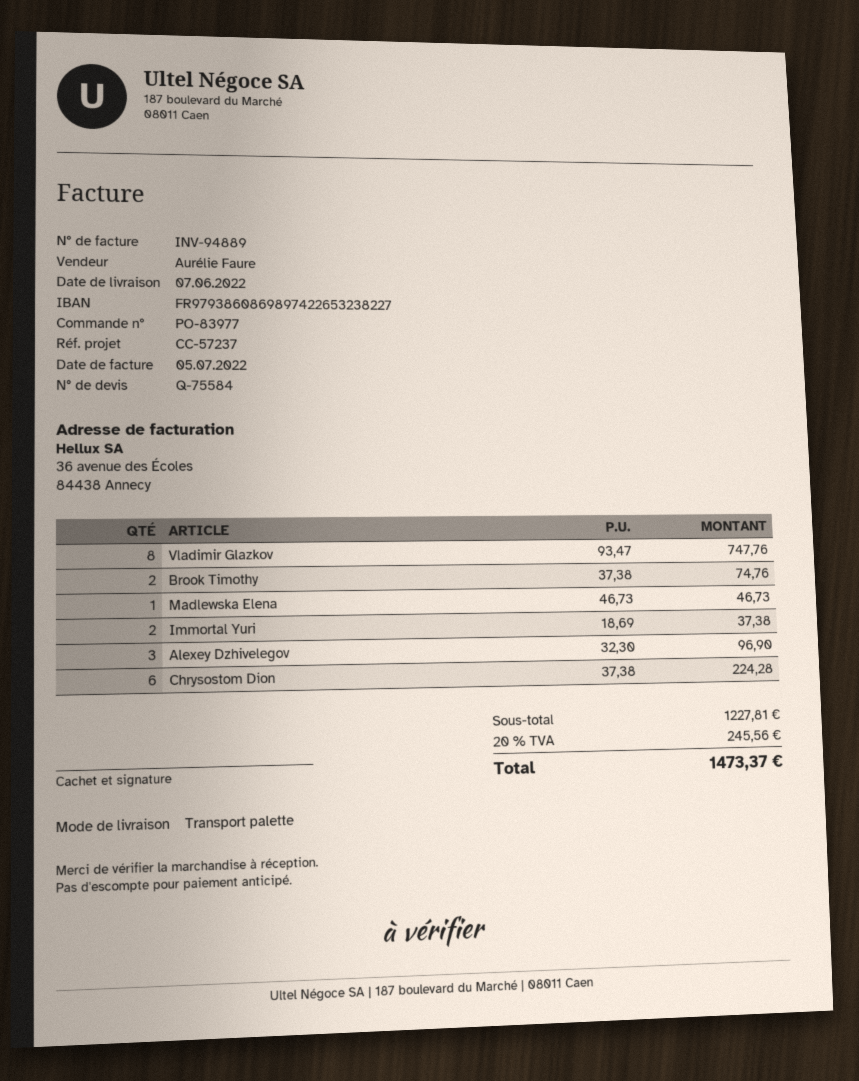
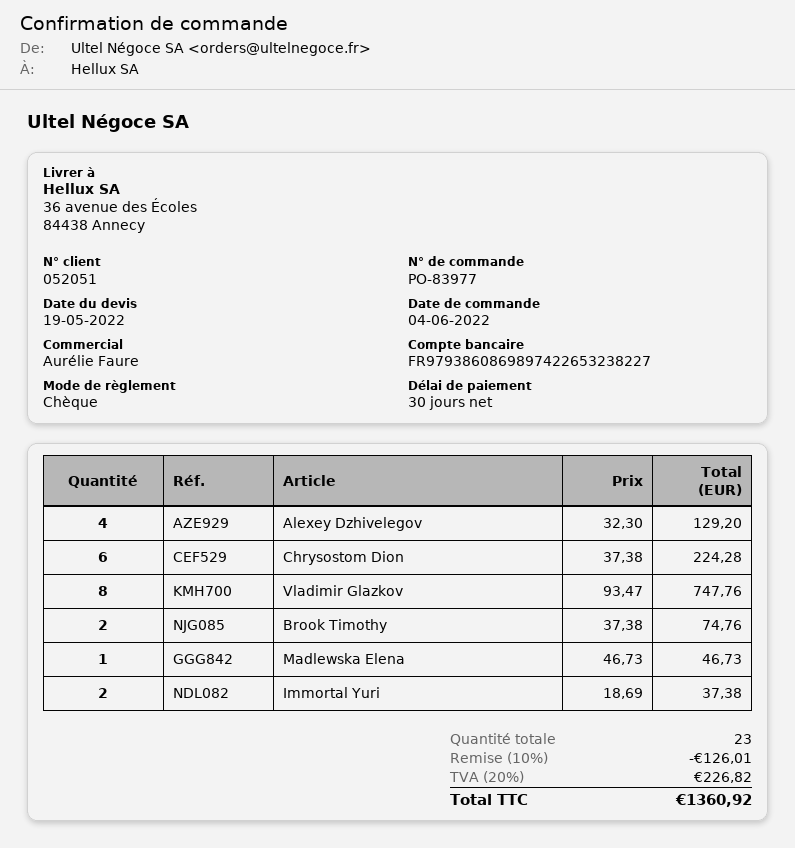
Alexey Dzhivelegov: 3 x 32.30 = 96.90 -> 4 x 32.30 = 129.20
discount: none -> 10% = 126.01
tax: 20% = 245.56 -> 20% = 226.82
total: 1473.37 -> 1360.92

